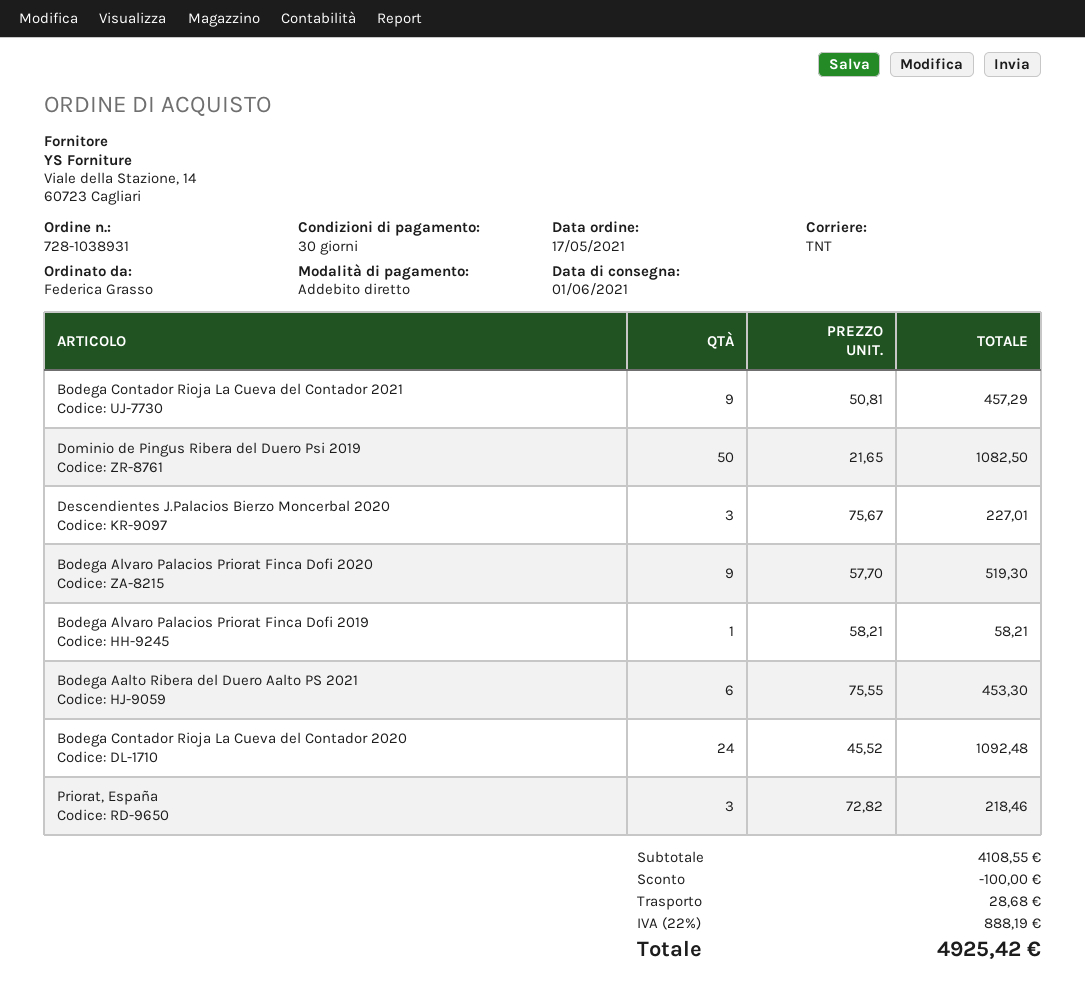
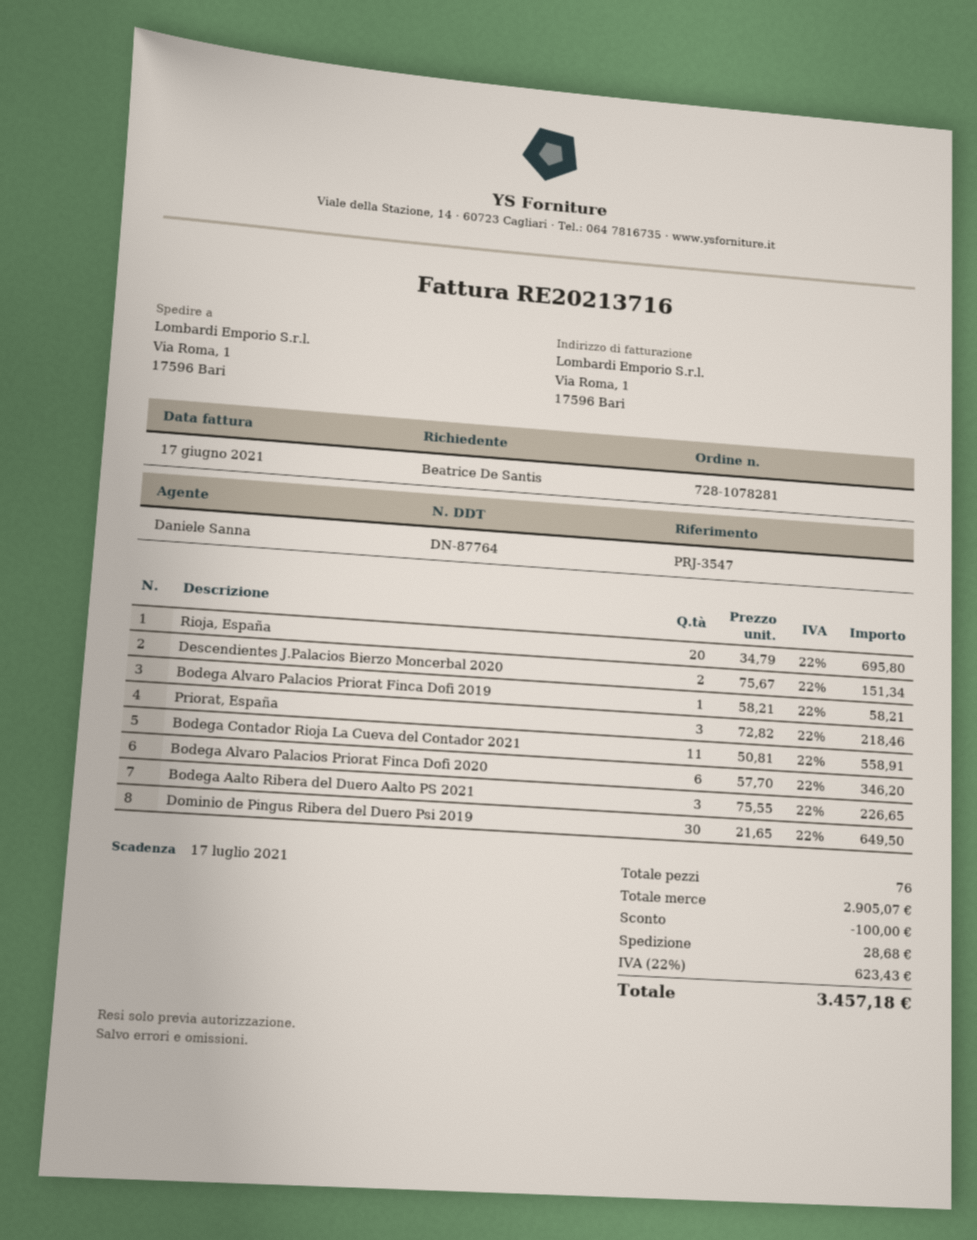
order number: 728-1038931 -> 728-1078281
ordered by: Federica Grasso -> Beatrice De Santis
Bodega Contador Rioja La Cueva del Contador 2021: 9 x 50.81 = 457.29 -> 11 x 50.81 = 558.91
Dominio de Pingus Ribera del Duero Psi 2019: 50 x 21.65 = 1082.50 -> 30 x 21.65 = 649.50
Descendientes J.Palacios Bierzo Moncerbal 2020: 3 x 75.67 = 227.01 -> 2 x 75.67 = 151.34
Bodega Alvaro Palacios Priorat Finca Dofi 2020: 9 x 57.70 = 519.30 -> 6 x 57.70 = 346.20
Bodega Aalto Ribera del Duero Aalto PS 2021: 6 x 75.55 = 453.30 -> 3 x 75.55 = 226.65
Bodega Contador Rioja La Cueva del Contador 2020: 24 x 45.52 = 1092.48 -> none
Rioja, España: none -> 20 x 34.79 = 695.80
subtotal: 4108.55 -> 2905.07
tax: 22% = 888.19 -> 22% = 623.43
total: 4925.42 -> 3457.18

